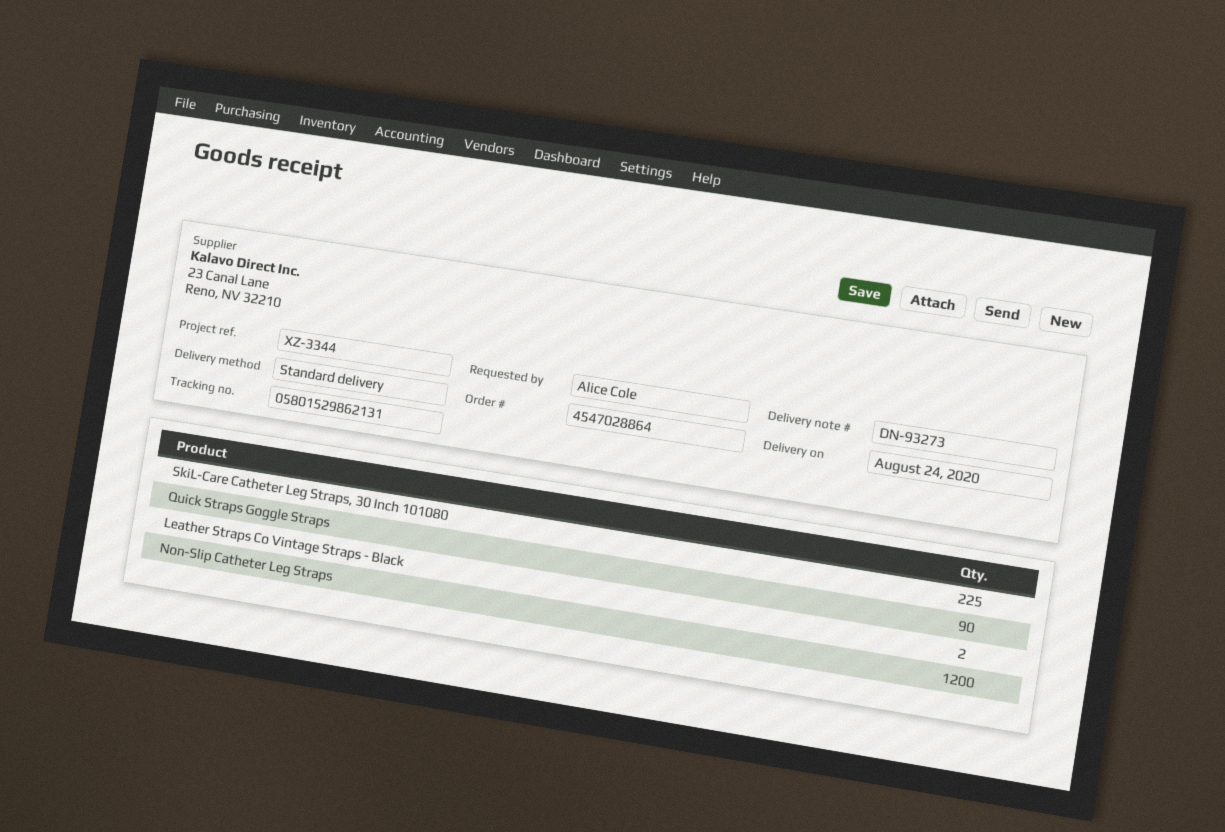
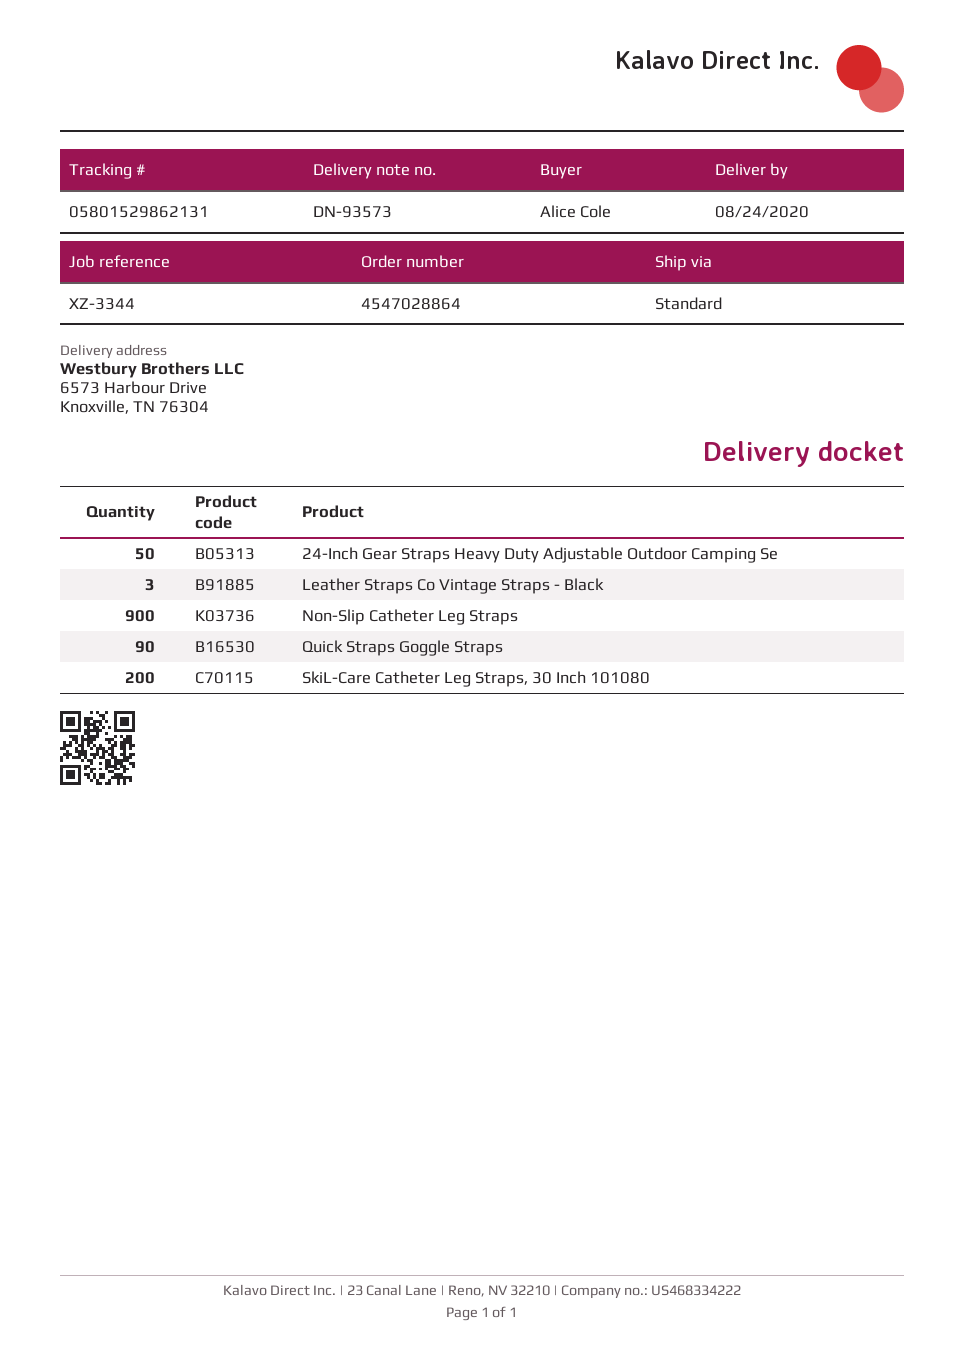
delivery note number: DN-93273 -> DN-93573
SkiL-Care Catheter Leg Straps, 30 Inch 101080: 225 -> 200
Leather Straps Co Vintage Straps - Black: 2 -> 3
Non-Slip Catheter Leg Straps: 1200 -> 900
24-Inch Gear Straps Heavy Duty Adjustable Outdoor Camping Se: none -> 50

